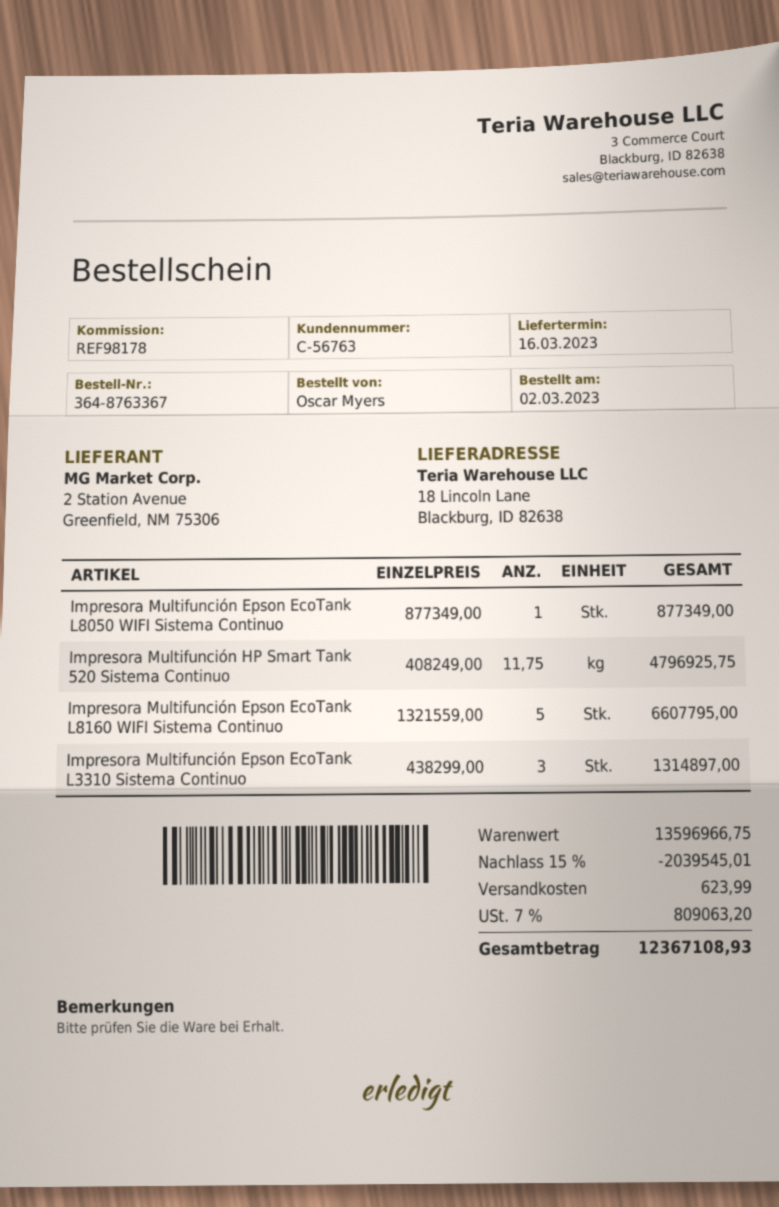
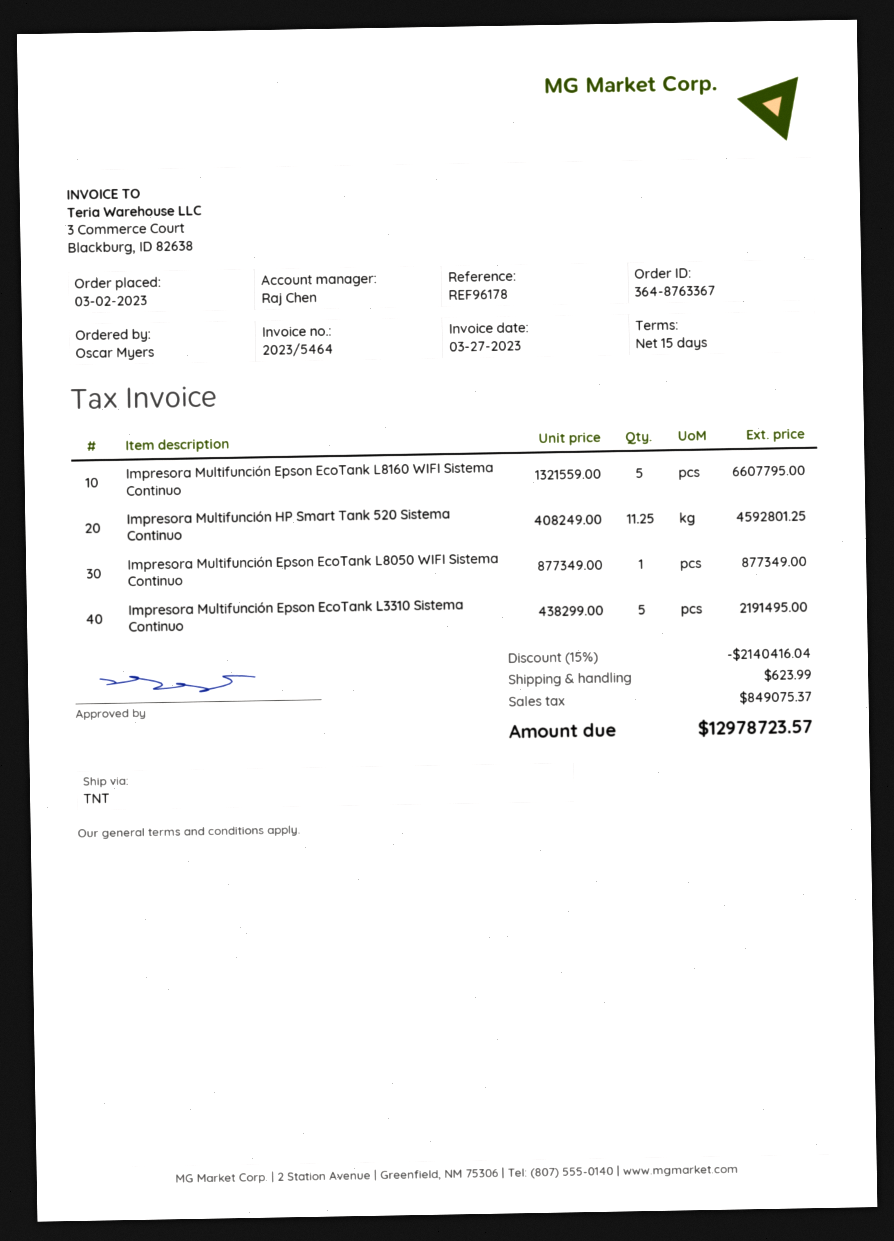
reference: REF98178 -> REF96178
Impresora Multifunción HP Smart Tank 520 Sistema Continuo: 11.75 x 408249.00 = 4796925.75 -> 11.25 x 408249.00 = 4592801.25
Impresora Multifunción Epson EcoTank L3310 Sistema Continuo: 3 x 438299.00 = 1314897.00 -> 5 x 438299.00 = 2191495.00
discount: 15% = 2039545.01 -> 15% = 2140416.04
tax: 809063.20 -> 849075.37
total: 12367108.93 -> 12978723.57

